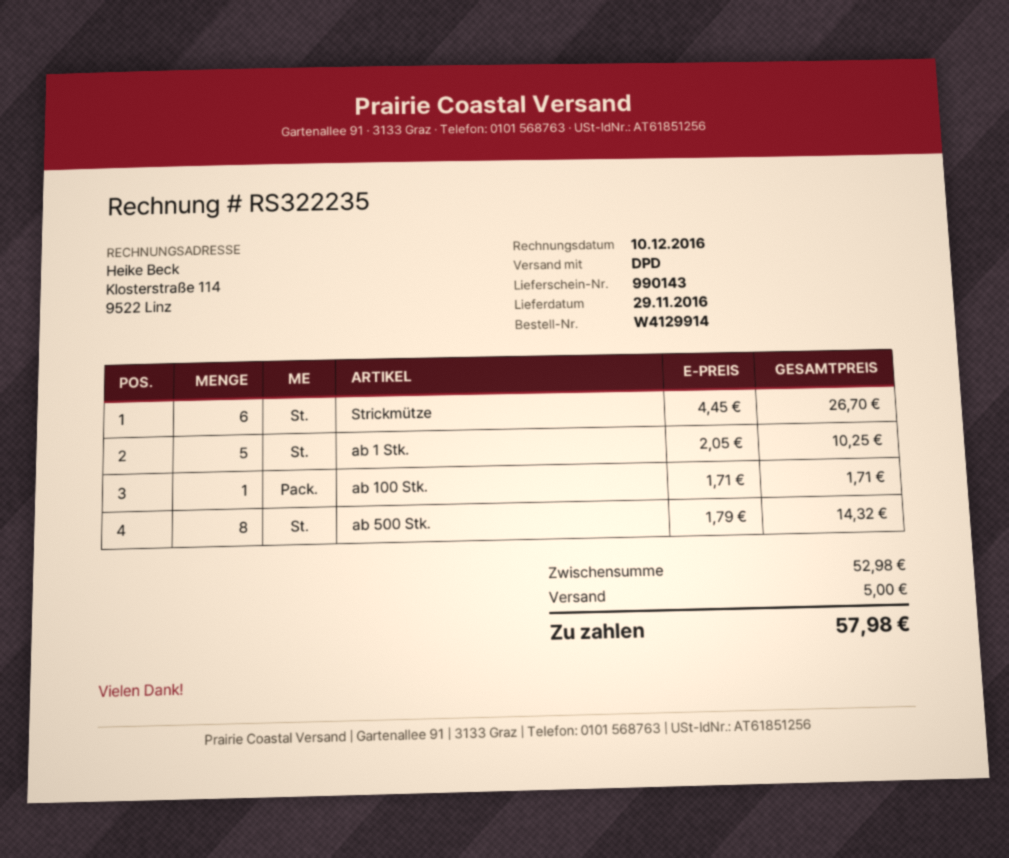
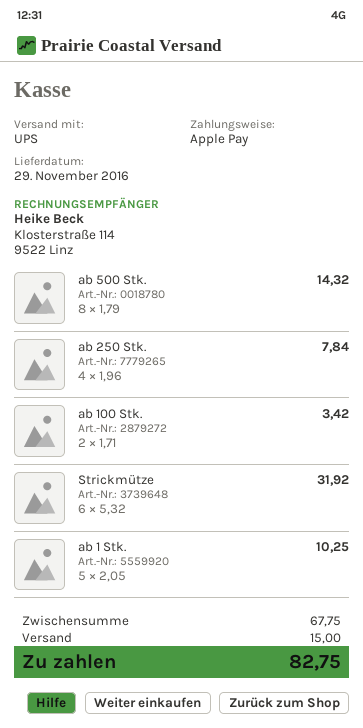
shipping method: DPD -> UPS
Strickmütze: 6 x 4.45 = 26.70 -> 6 x 5.32 = 31.92
ab 100 Stk.: 1 x 1.71 = 1.71 -> 2 x 1.71 = 3.42
ab 250 Stk.: none -> 4 x 1.96 = 7.84
subtotal: 52.98 -> 67.75
shipping: 5.00 -> 15.00
total: 57.98 -> 82.75

